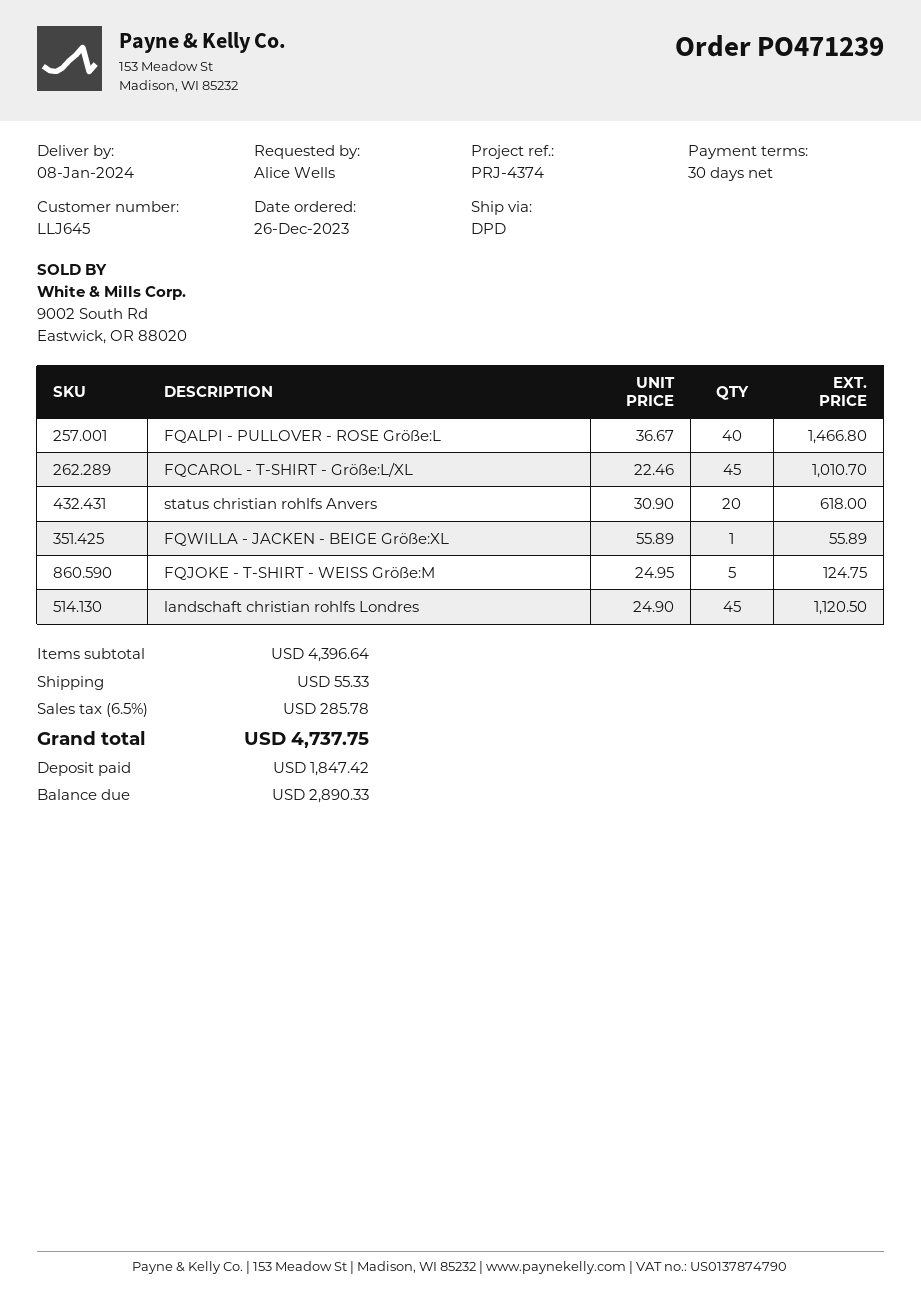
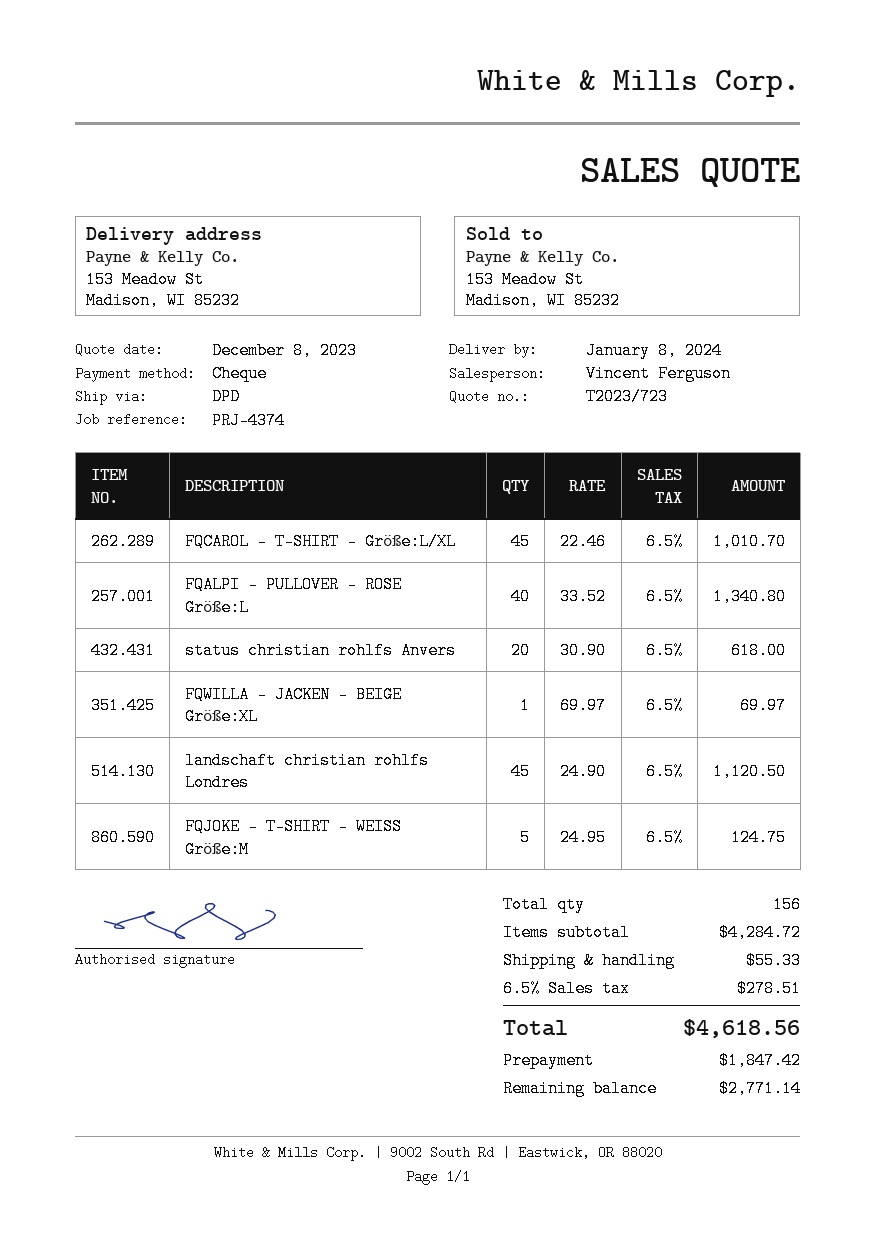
FQALPI - PULLOVER - ROSE Größe:L: 40 x 36.67 = 1466.80 -> 40 x 33.52 = 1340.80
FQWILLA - JACKEN - BEIGE Größe:XL: 1 x 55.89 = 55.89 -> 1 x 69.97 = 69.97
subtotal: 4396.64 -> 4284.72
tax: 6.5% = 285.78 -> 6.5% = 278.51
total: 4737.75 -> 4618.56
balance: 2890.33 -> 2771.14

